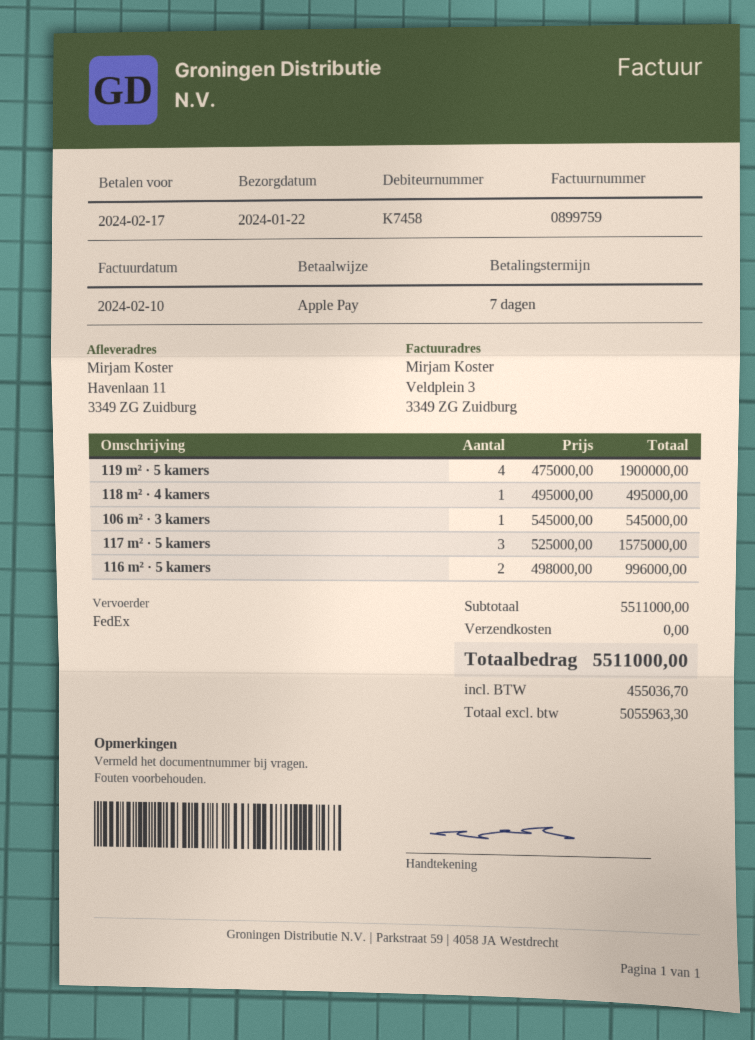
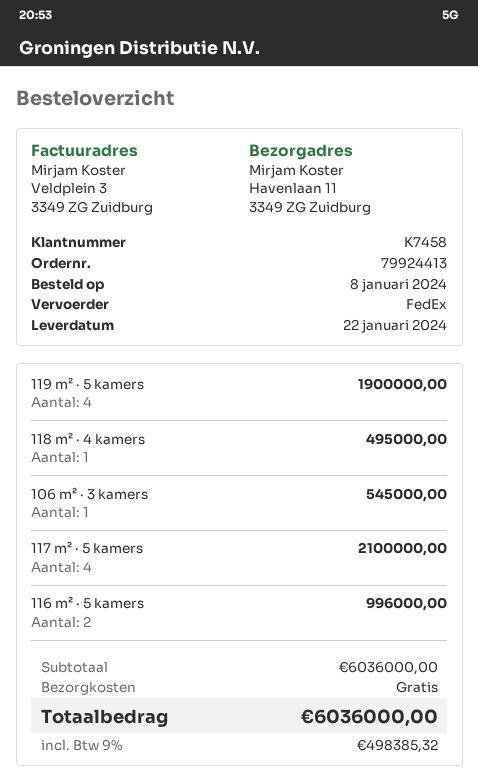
117 m² · 5 kamers: 3 for 1575000.00 -> 4 for 2100000.00
subtotal: 5511000.00 -> 6036000.00
tax: 455036.70 -> 498385.32
total: 5511000.00 -> 6036000.00

